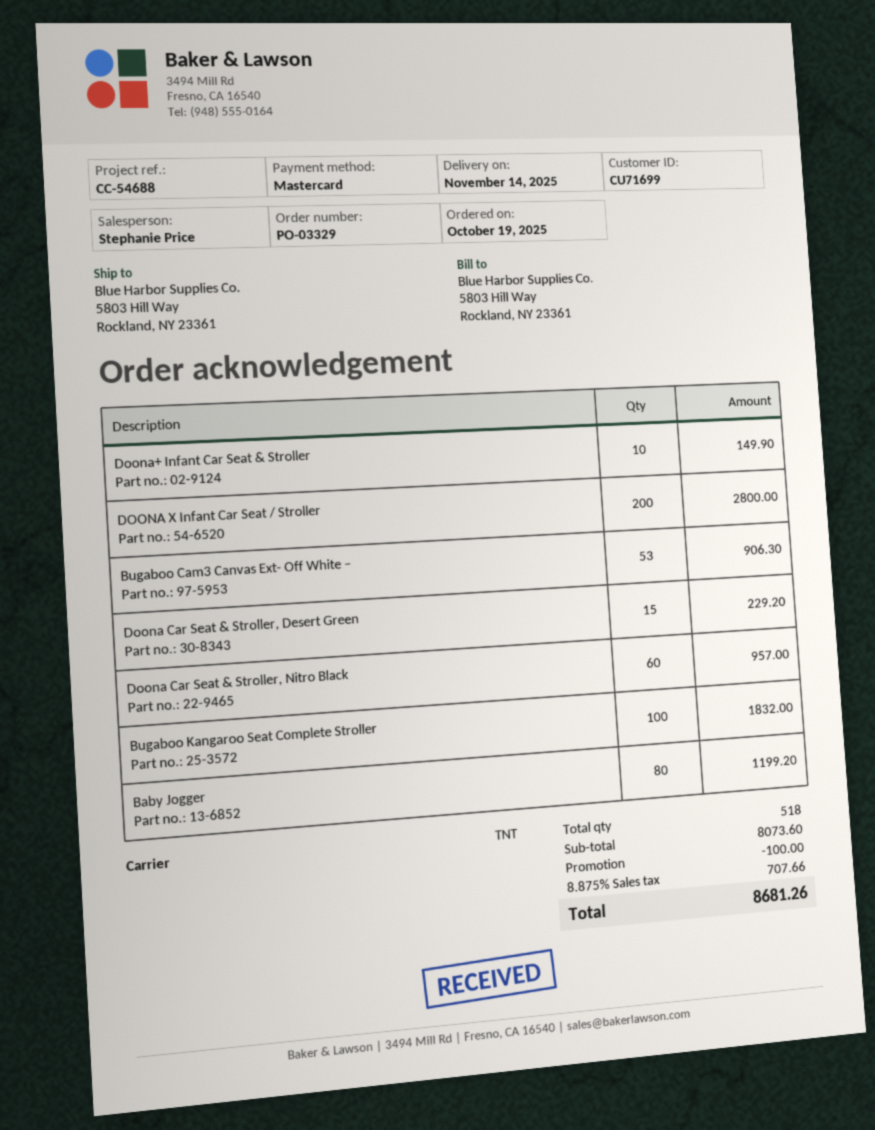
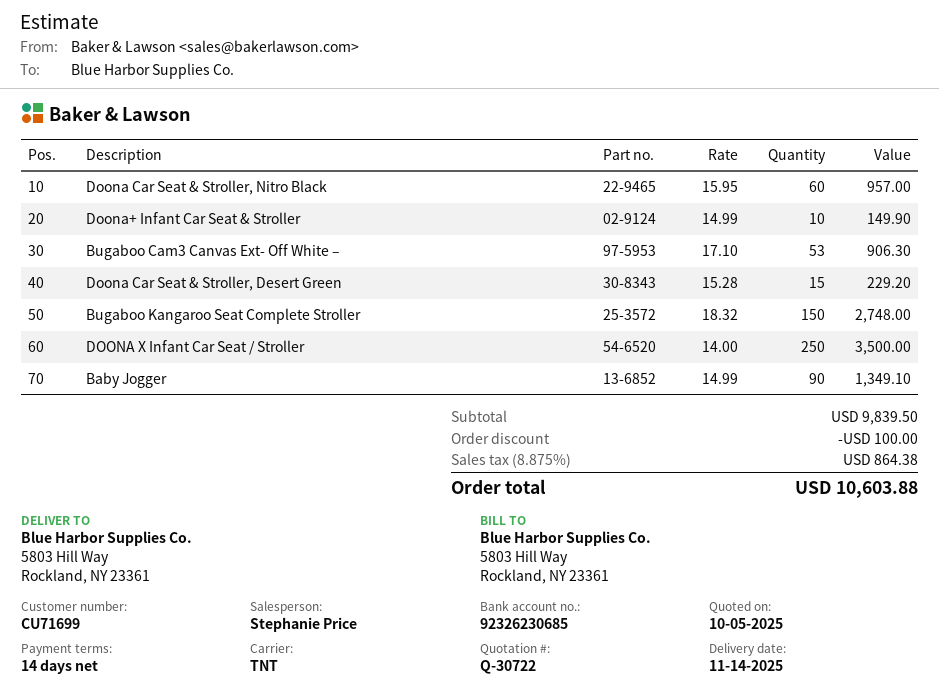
DOONA X Infant Car Seat / Stroller: 200 for 2800.00 -> 250 for 3500.00
Bugaboo Kangaroo Seat Complete Stroller: 100 for 1832.00 -> 150 for 2748.00
Baby Jogger: 80 for 1199.20 -> 90 for 1349.10
subtotal: 8073.60 -> 9839.50
tax: 8.875% = 707.66 -> 8.875% = 864.38
total: 8681.26 -> 10603.88

